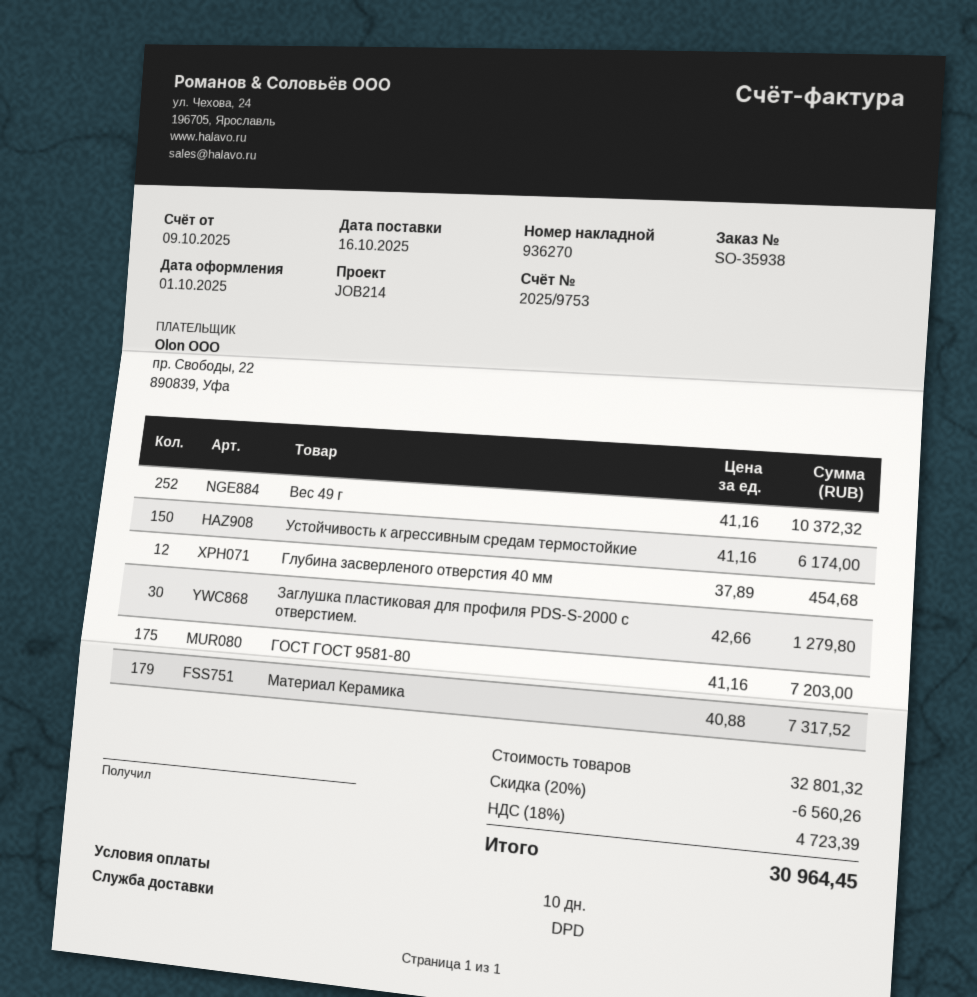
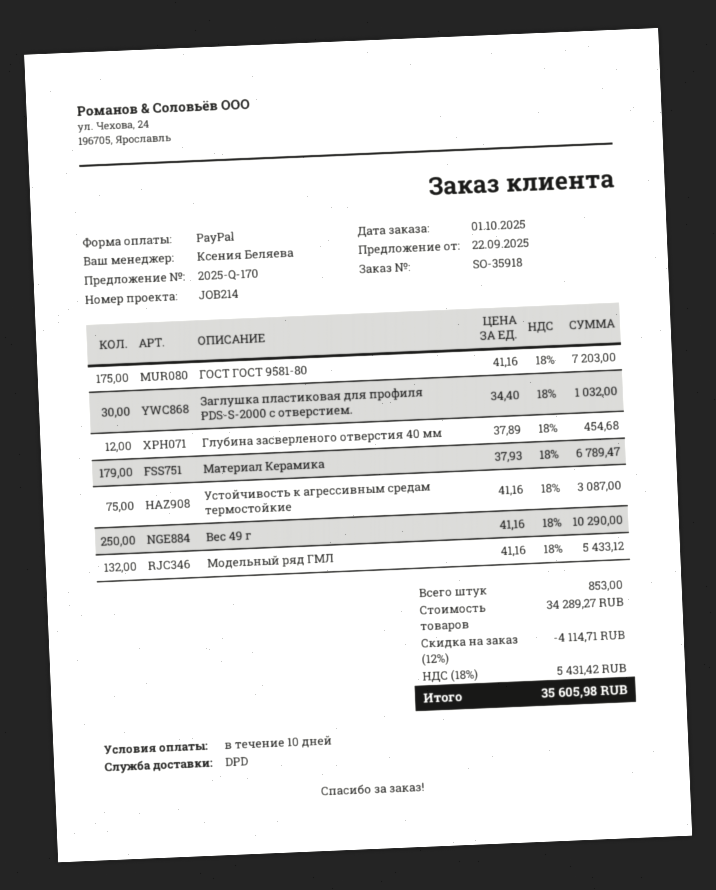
order number: SO-35938 -> SO-35918
Вес 49 г: 252 x 41.16 = 10372.32 -> 250 x 41.16 = 10290.00
Устойчивость к агрессивным средам термостойкие: 150 x 41.16 = 6174.00 -> 75 x 41.16 = 3087.00
Заглушка пластиковая для профиля PDS-S-2000 с отверстием.: 30 x 42.66 = 1279.80 -> 30 x 34.40 = 1032.00
Материал Керамика: 179 x 40.88 = 7317.52 -> 179 x 37.93 = 6789.47
Модельный ряд ГМЛ: none -> 132 x 41.16 = 5433.12
subtotal: 32801.32 -> 34289.27
discount: 20% = 6560.26 -> 12% = 4114.71
tax: 18% = 4723.39 -> 18% = 5431.42
total: 30964.45 -> 35605.98

